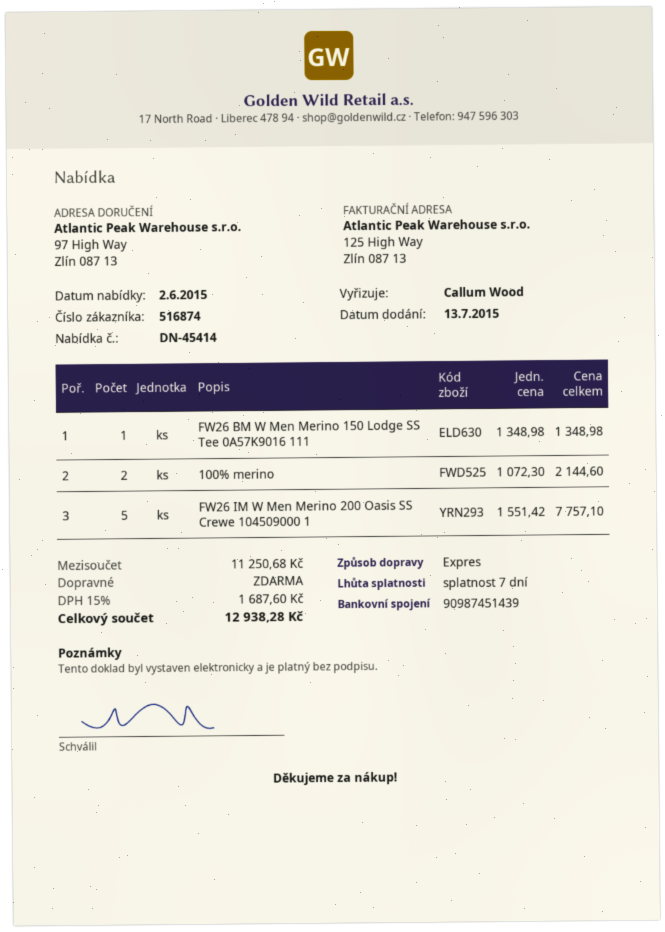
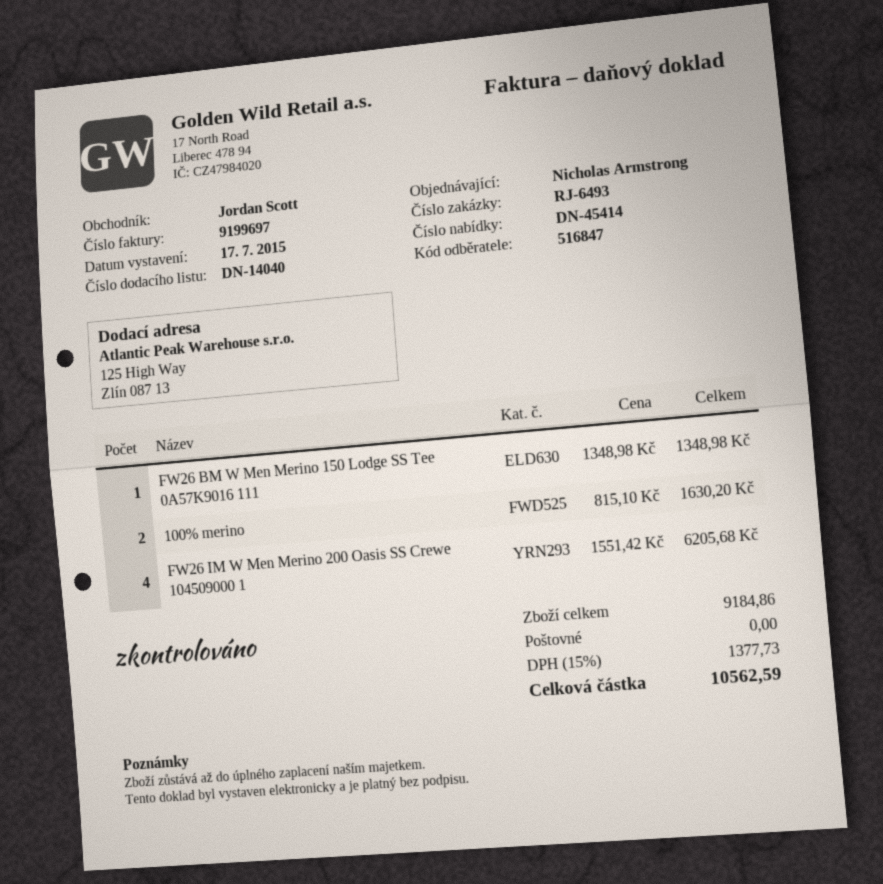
customer number: 516874 -> 516847
sales rep: Callum Wood -> Jordan Scott
ship to: 97 High Way, Zlín 087 13 -> 125 High Way, Zlín 087 13
100% merino: 2 x 1072.30 = 2144.60 -> 2 x 815.10 = 1630.20
FW26 IM W Men Merino 200 Oasis SS Crewe 104509000 1: 5 x 1551.42 = 7757.10 -> 4 x 1551.42 = 6205.68
subtotal: 11250.68 -> 9184.86
tax: 15% = 1687.60 -> 15% = 1377.73
total: 12938.28 -> 10562.59

